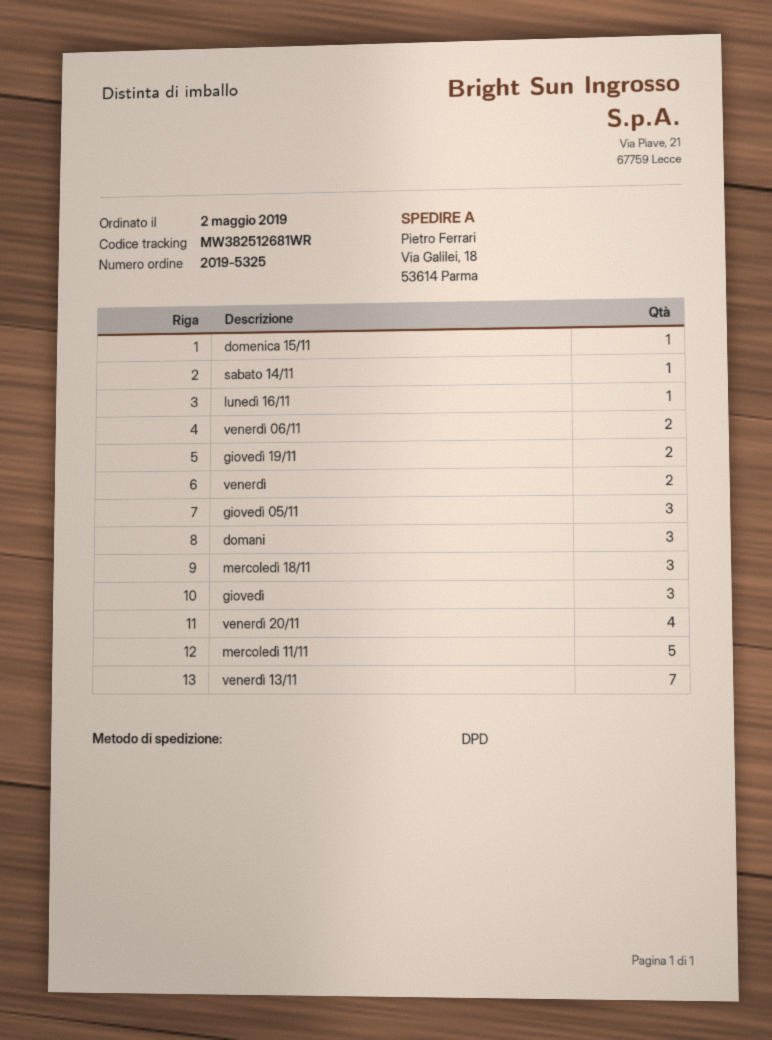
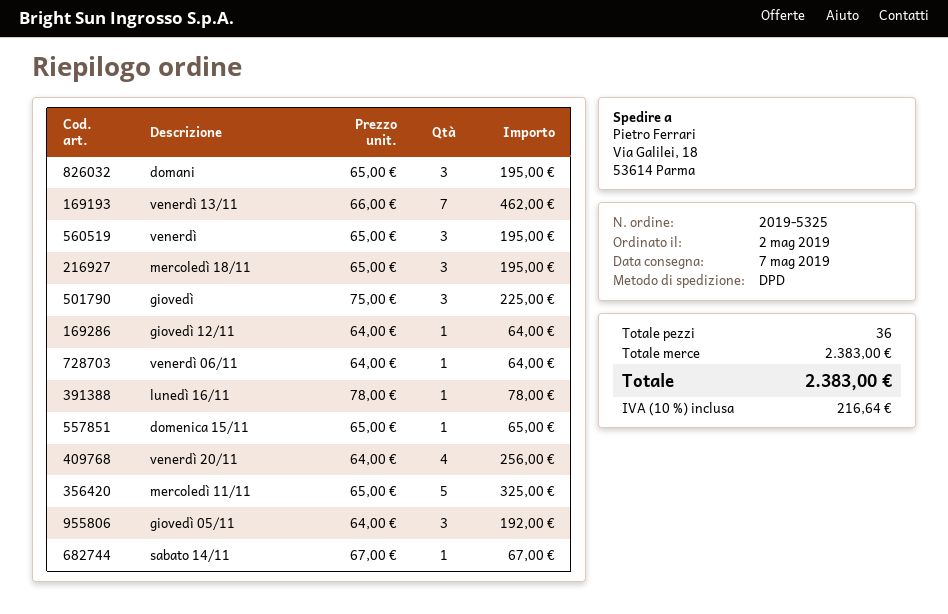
venerdì 06/11: 2 -> 1
giovedì 19/11: 2 -> none
venerdì: 2 -> 3
giovedì 12/11: none -> 1

